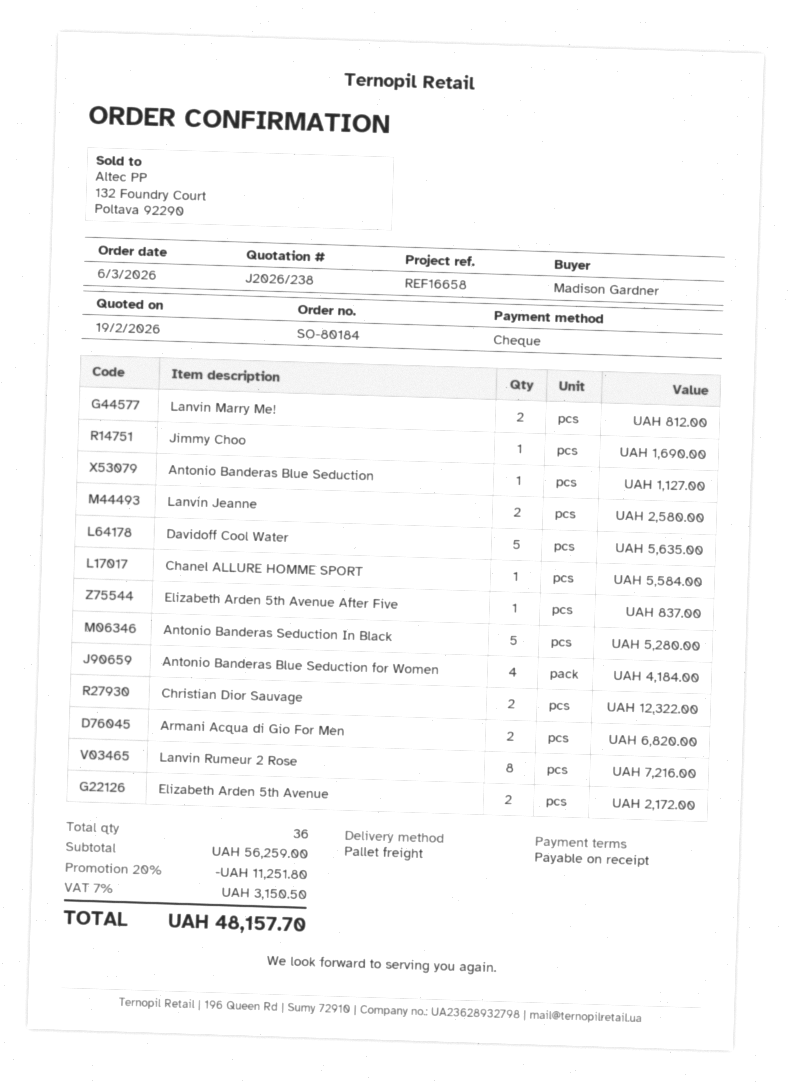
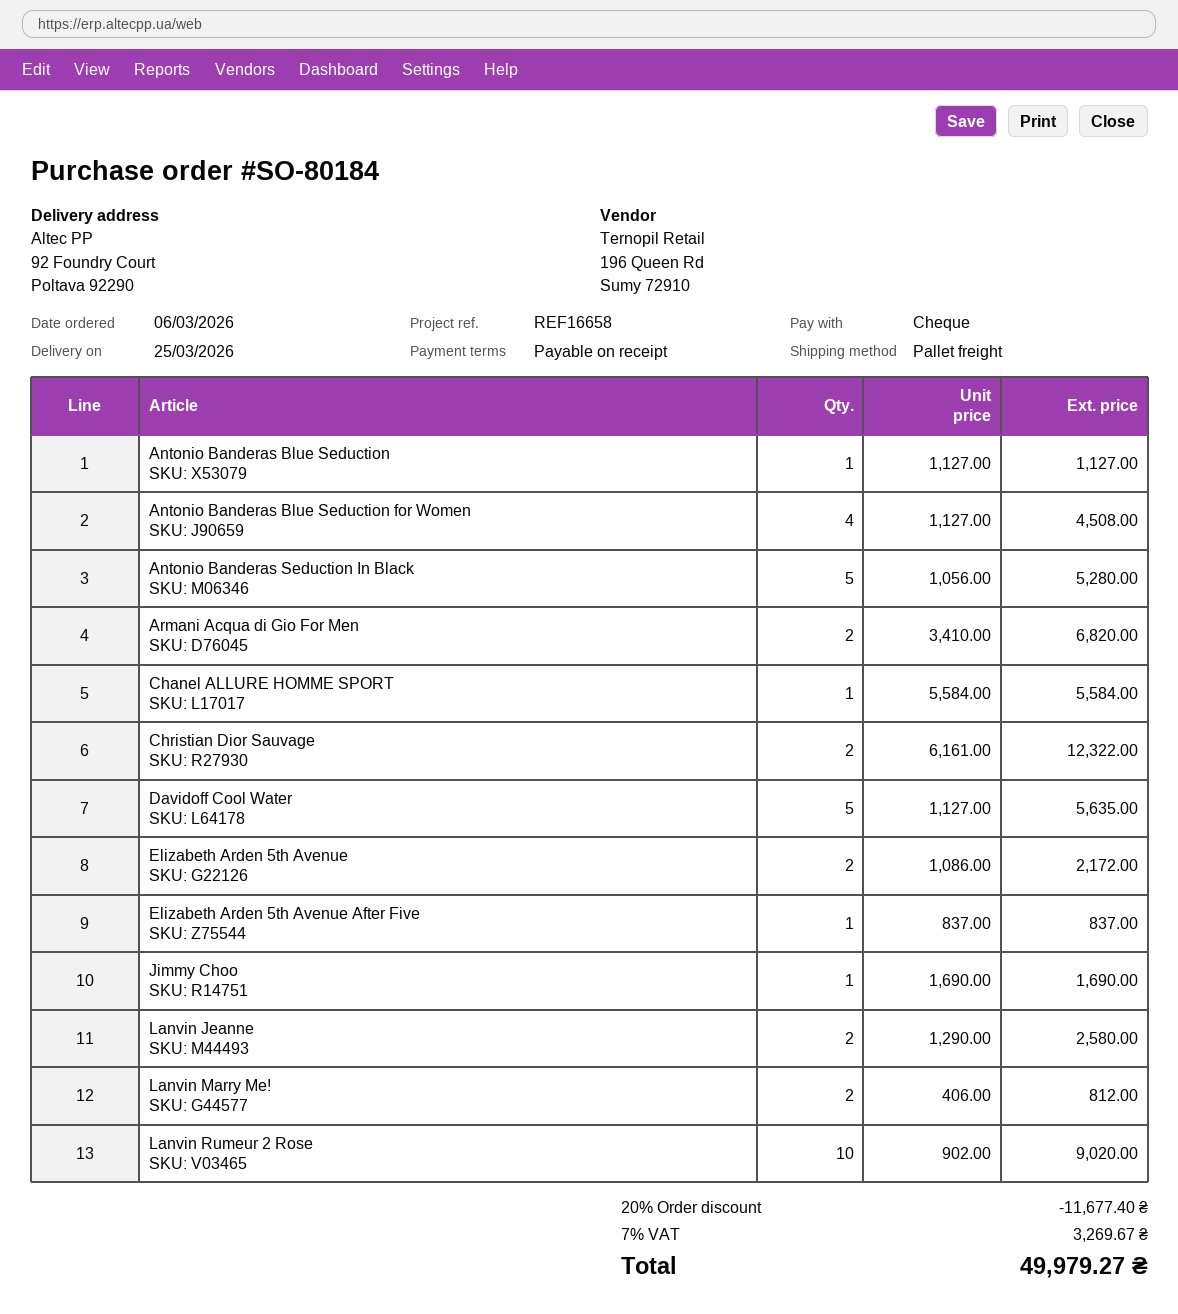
Antonio Banderas Blue Seduction for Women: 4 for 4184.00 -> 4 for 4508.00
Lanvin Rumeur 2 Rose: 8 for 7216.00 -> 10 for 9020.00
discount: 20% = 11251.80 -> 20% = 11677.40
tax: 7% = 3150.50 -> 7% = 3269.67
total: 48157.70 -> 49979.27

